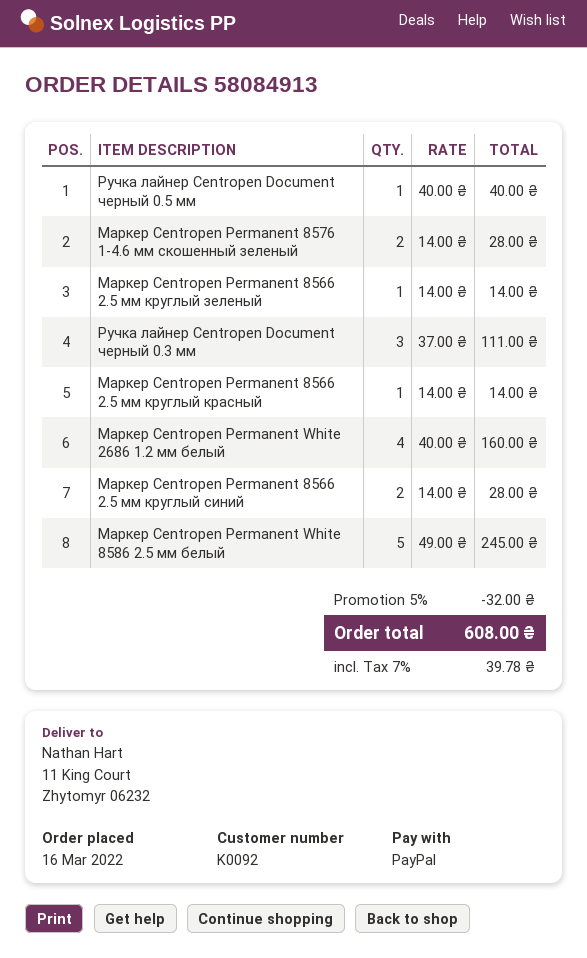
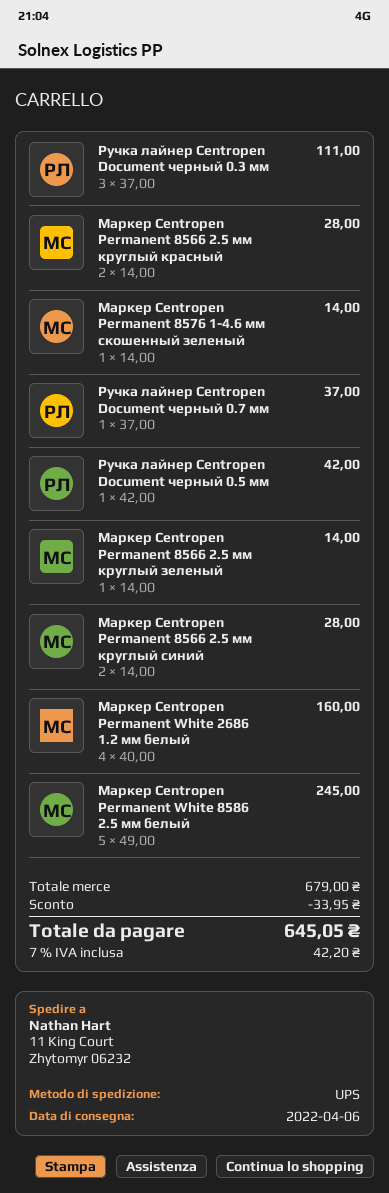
Ручка лайнер Centropen Document черный 0.5 мм: 1 x 40.00 = 40.00 -> 1 x 42.00 = 42.00
Маркер Centropen Permanent 8576 1-4.6 мм скошенный зеленый: 2 x 14.00 = 28.00 -> 1 x 14.00 = 14.00
Маркер Centropen Permanent 8566 2.5 мм круглый красный: 1 x 14.00 = 14.00 -> 2 x 14.00 = 28.00
Ручка лайнер Centropen Document черный 0.7 мм: none -> 1 x 37.00 = 37.00
discount: 32.00 -> 33.95
tax: 7% = 39.78 -> 7% = 42.20
total: 608.00 -> 645.05

